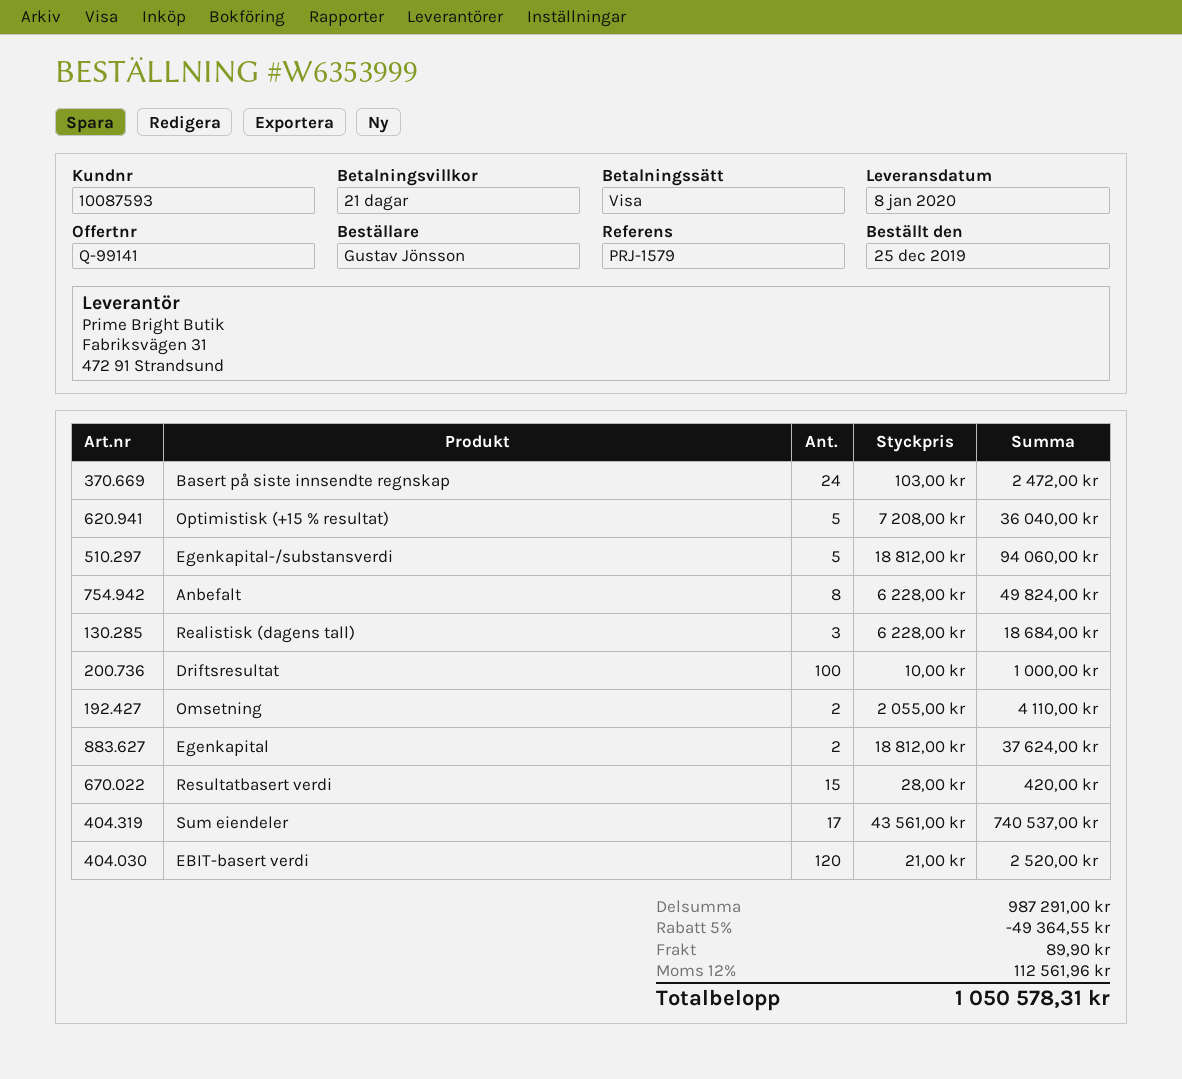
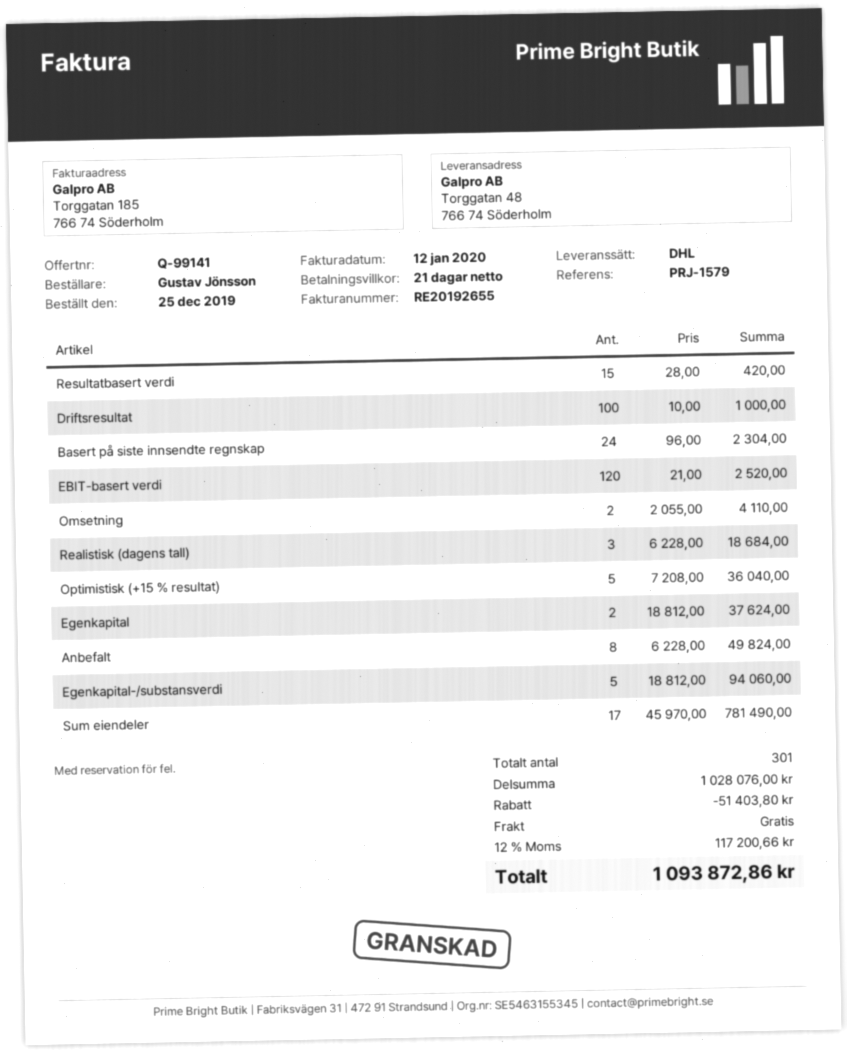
Basert på siste innsendte regnskap: 24 x 103.00 = 2472.00 -> 24 x 96.00 = 2304.00
Sum eiendeler: 17 x 43561.00 = 740537.00 -> 17 x 45970.00 = 781490.00
subtotal: 987291.00 -> 1028076.00
discount: 49364.55 -> 51403.80
shipping: 89.90 -> 0.00
tax: 12% = 112561.96 -> 12% = 117200.66
total: 1050578.31 -> 1093872.86

